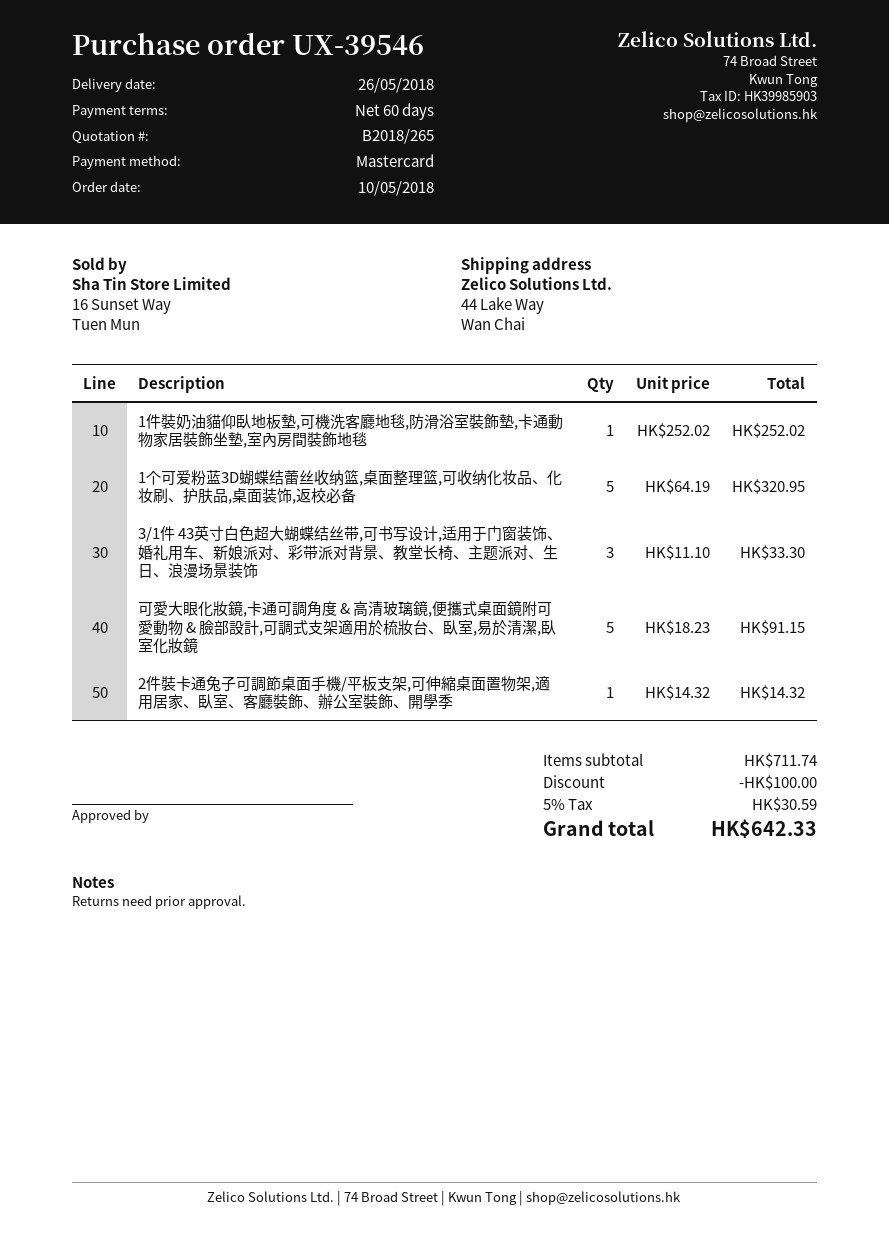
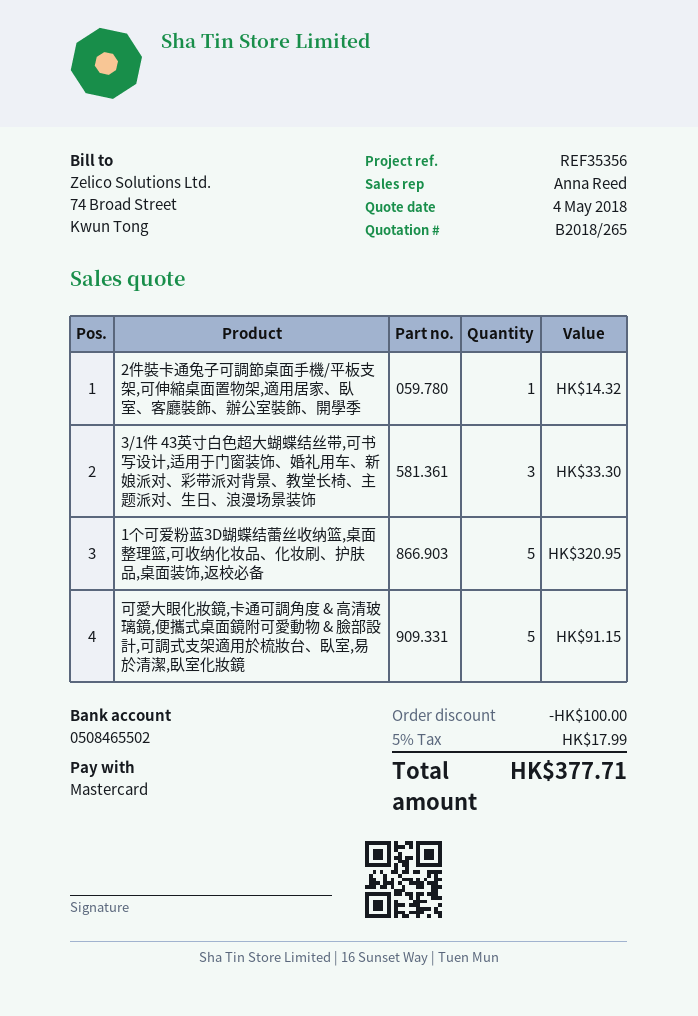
1件裝奶油貓仰臥地板墊,可機洗客廳地毯,防滑浴室裝飾墊,卡通動物家居裝飾坐墊,室內房間裝飾地毯: 1 for 252.02 -> none
tax: 5% = 30.59 -> 5% = 17.99
total: 642.33 -> 377.71

